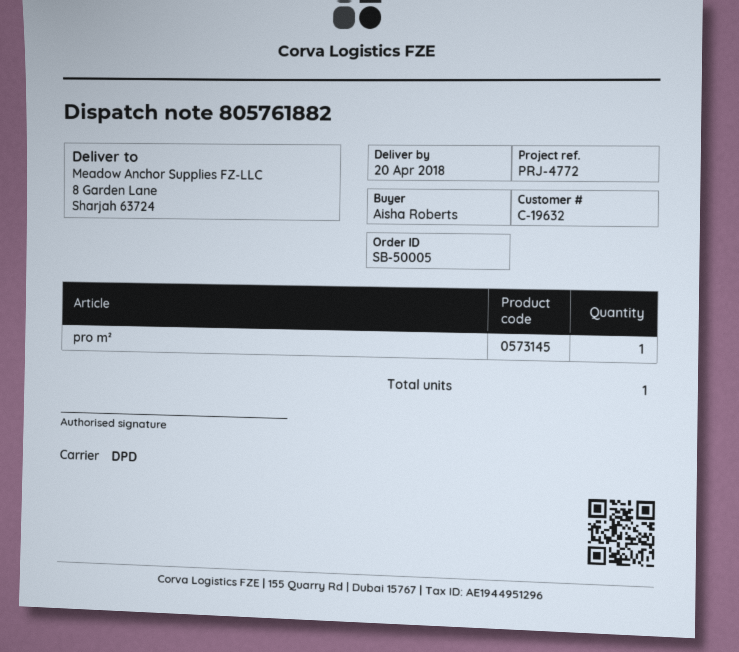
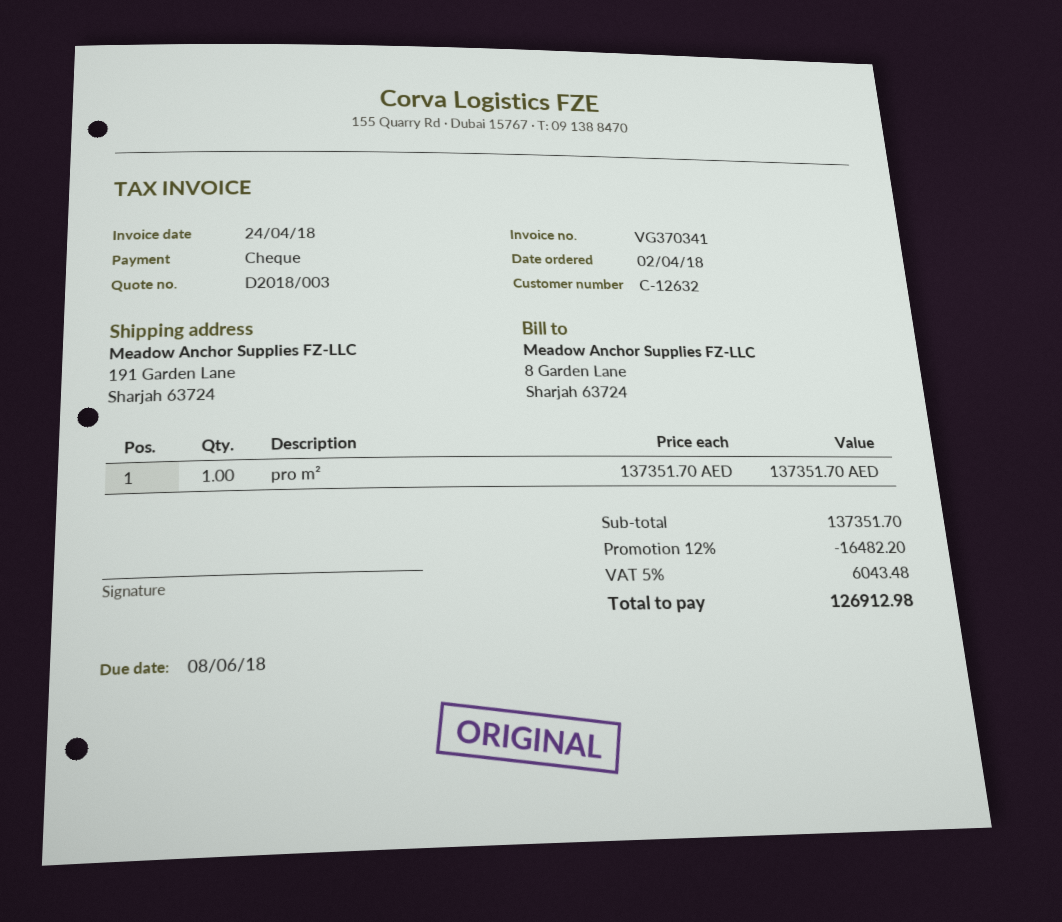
customer number: C-19632 -> C-12632
ship to: 8 Garden Lane, Sharjah 63724 -> 191 Garden Lane, Sharjah 63724

